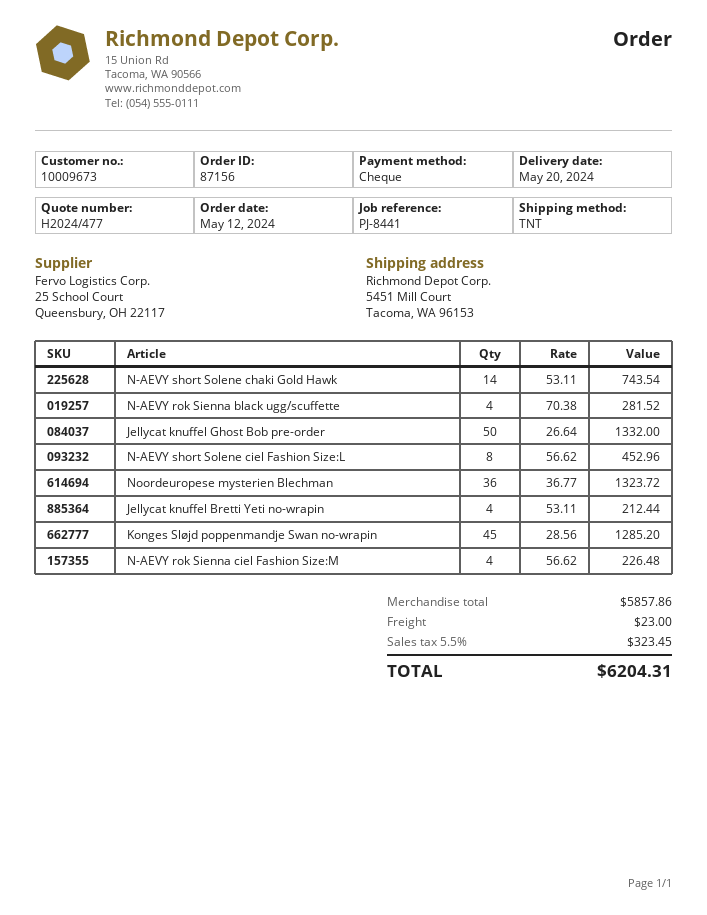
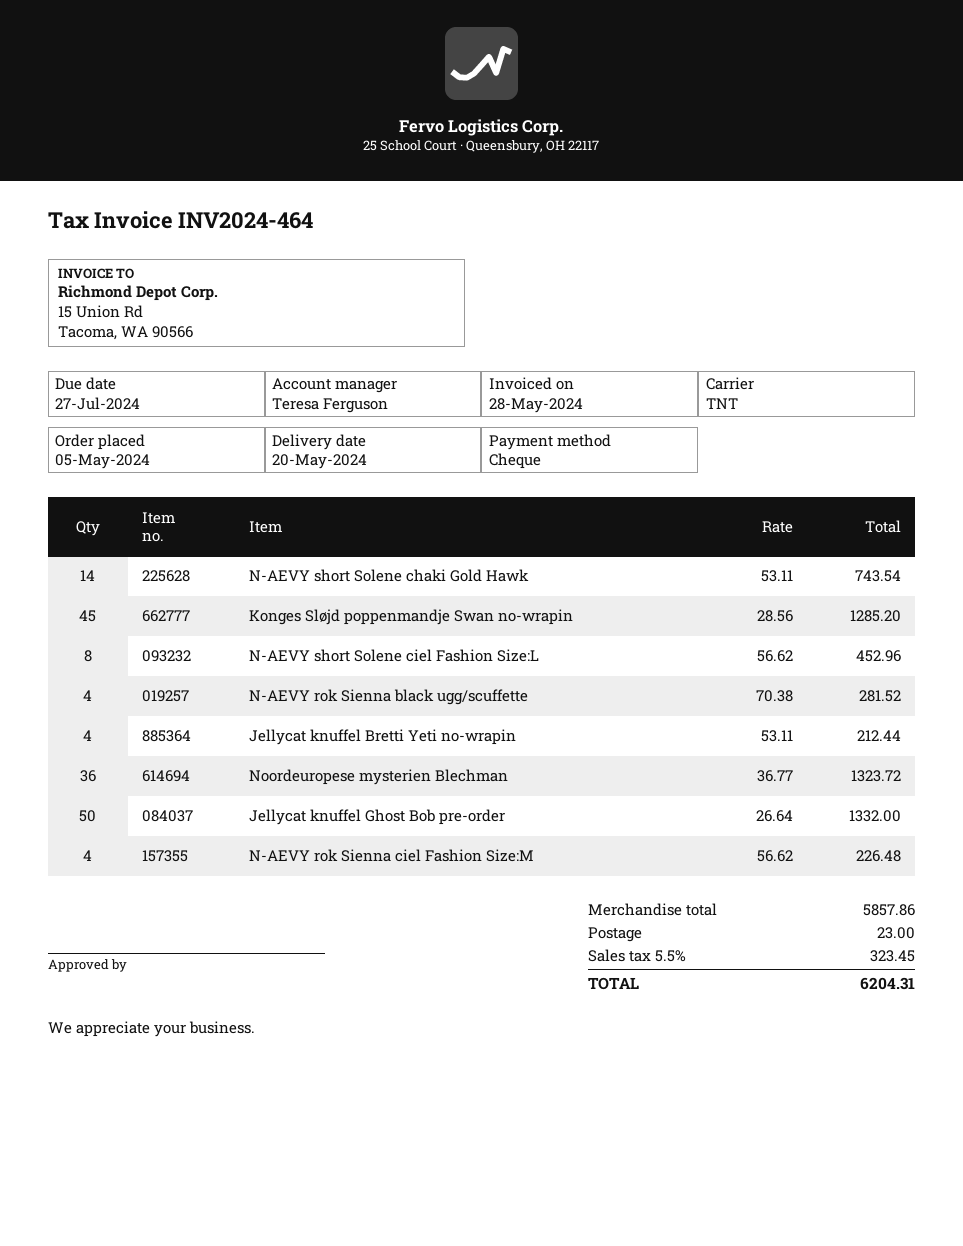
order date: 2024-05-12 -> 2024-05-05

